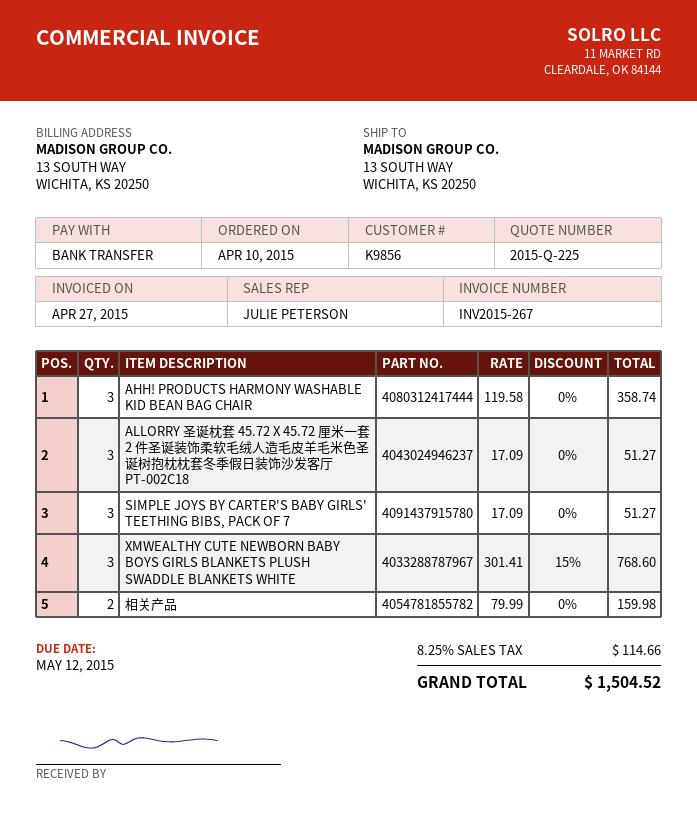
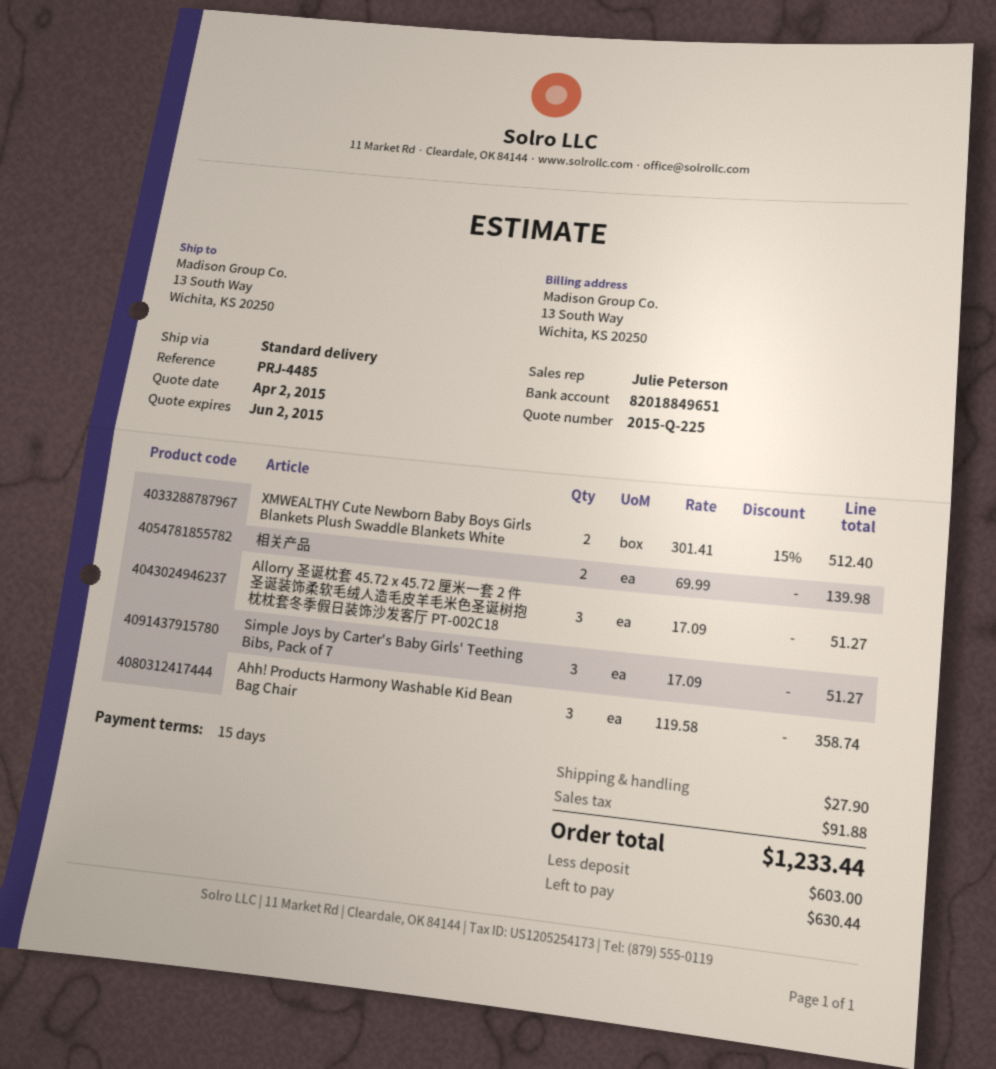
XMWEALTHY CUTE NEWBORN BABY BOYS GIRLS BLANKETS PLUSH SWADDLE BLANKETS WHITE: 3 x 301.41 - 15% = 768.60 -> 2 x 301.41 - 15% = 512.40
相关产品: 2 x 79.99 = 159.98 -> 2 x 69.99 = 139.98
shipping: none -> 27.90
tax: 114.66 -> 91.88
total: 1504.52 -> 1233.44

